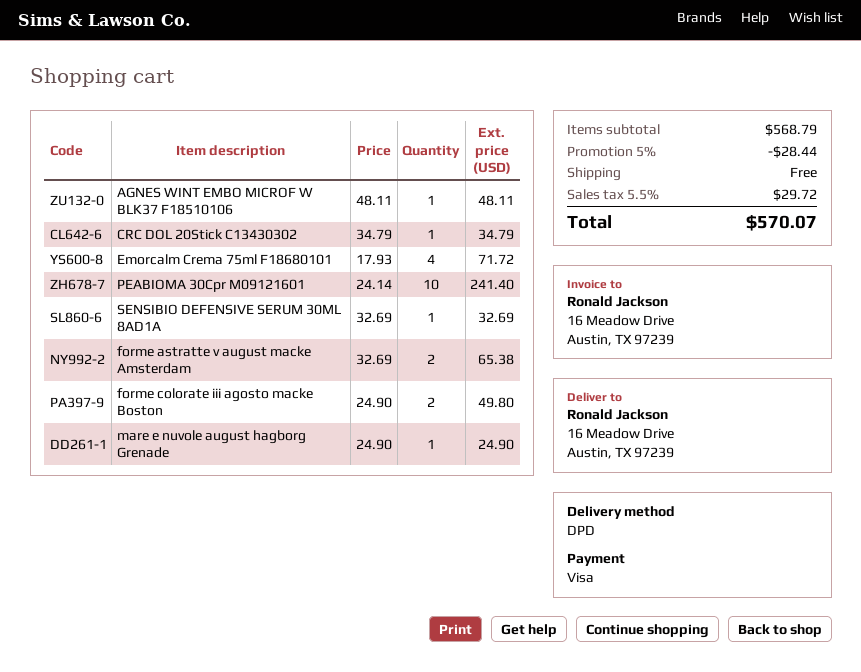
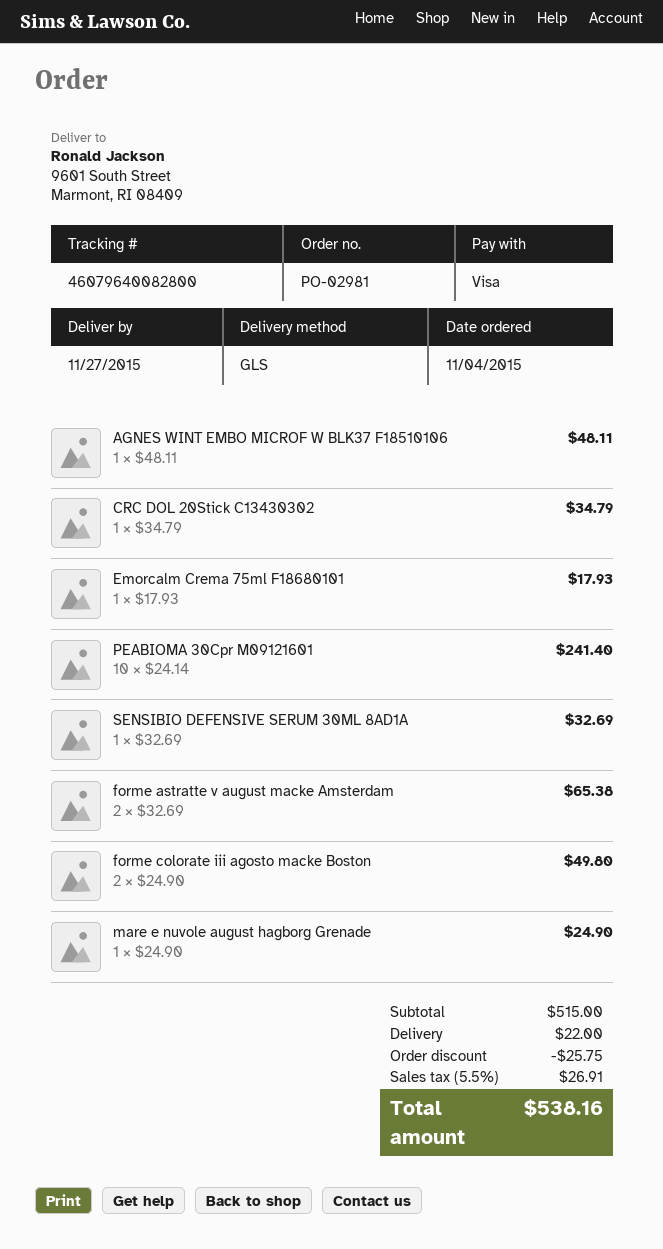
shipping method: DPD -> GLS
ship to: 16 Meadow Drive, Austin, TX 97239 -> 9601 South Street, Marmont, RI 08409
Emorcalm Crema 75ml F18680101: 4 x 17.93 = 71.72 -> 1 x 17.93 = 17.93
subtotal: 568.79 -> 515.00
discount: 28.44 -> 25.75
shipping: 0.00 -> 22.00
tax: 5.5% = 29.72 -> 5.5% = 26.91
total: 570.07 -> 538.16

